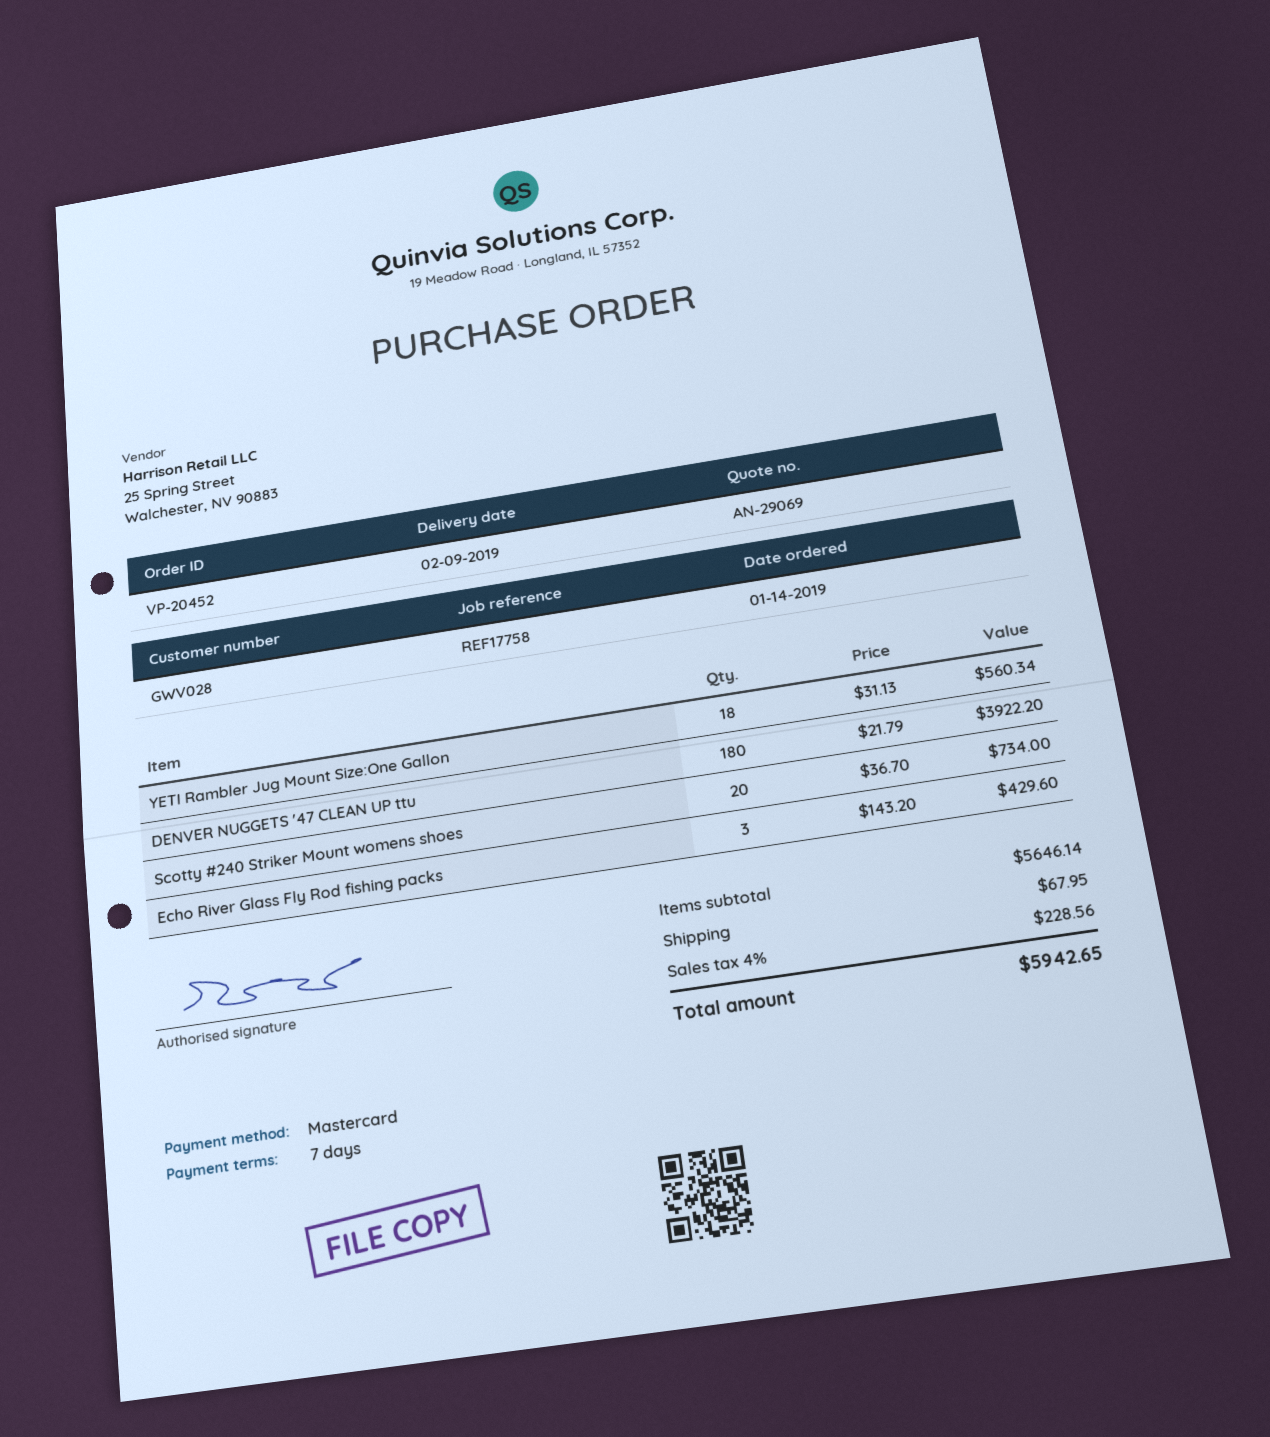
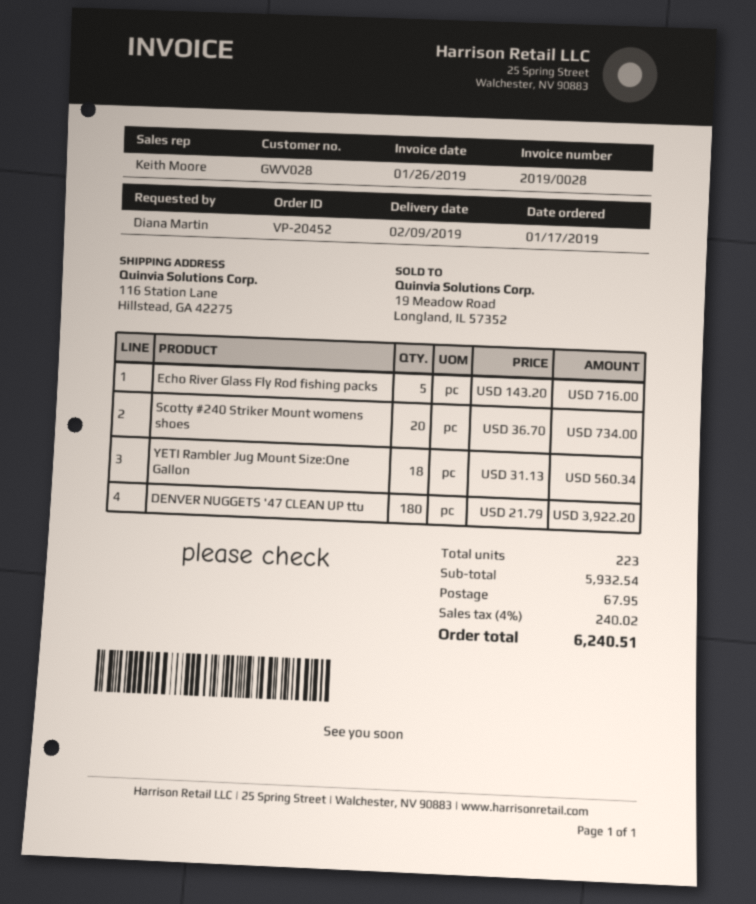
order date: 2019-01-14 -> 2019-01-17
Echo River Glass Fly Rod fishing packs: 3 x 143.20 = 429.60 -> 5 x 143.20 = 716.00
subtotal: 5646.14 -> 5932.54
tax: 4% = 228.56 -> 4% = 240.02
total: 5942.65 -> 6240.51

